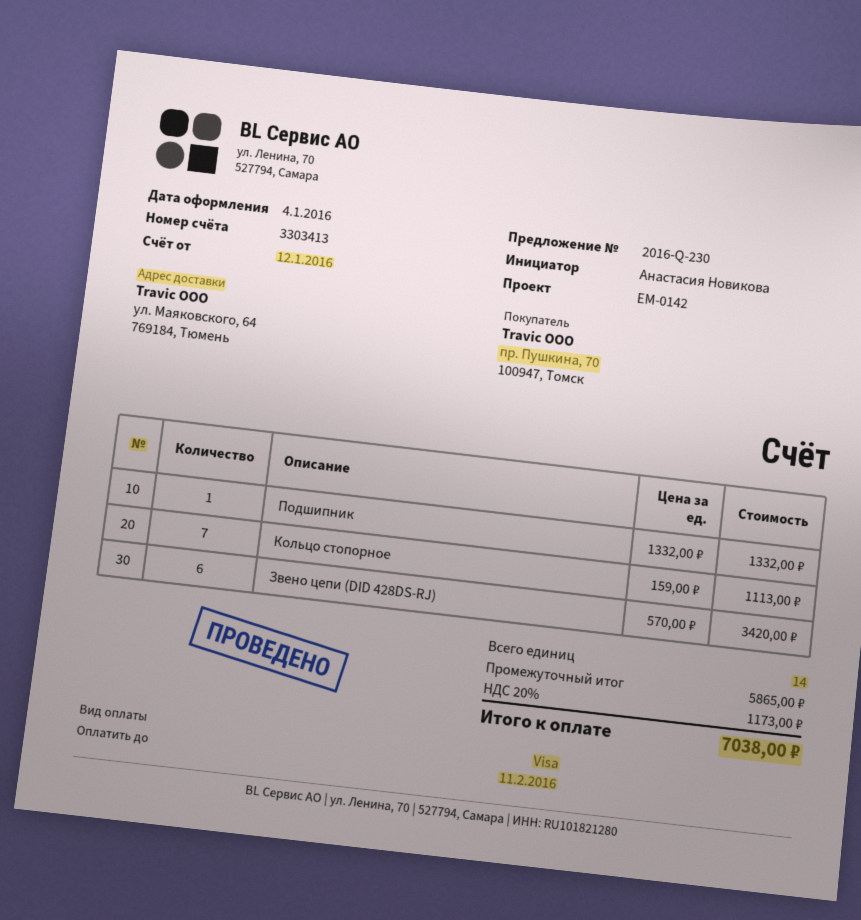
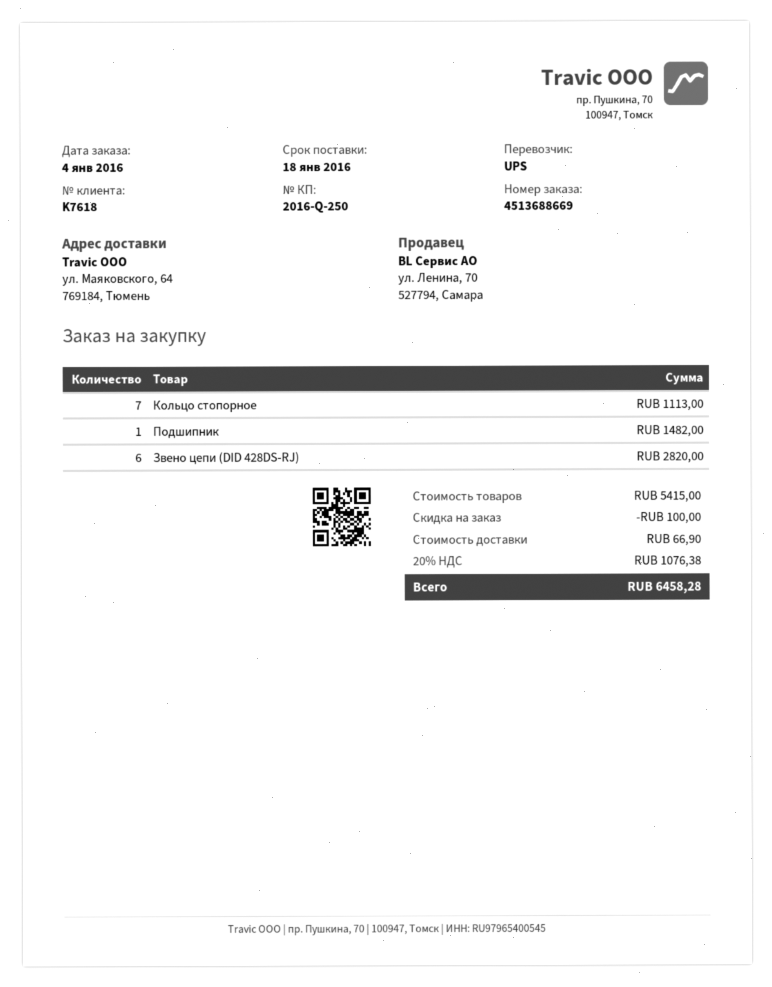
quote number: 2016-Q-230 -> 2016-Q-250
Подшипник: 1 for 1332.00 -> 1 for 1482.00
Звено цепи (DID 428DS-RJ): 6 for 3420.00 -> 6 for 2820.00
subtotal: 5865.00 -> 5415.00
discount: none -> 100.00
shipping: none -> 66.90
tax: 20% = 1173.00 -> 20% = 1076.38
total: 7038.00 -> 6458.28

